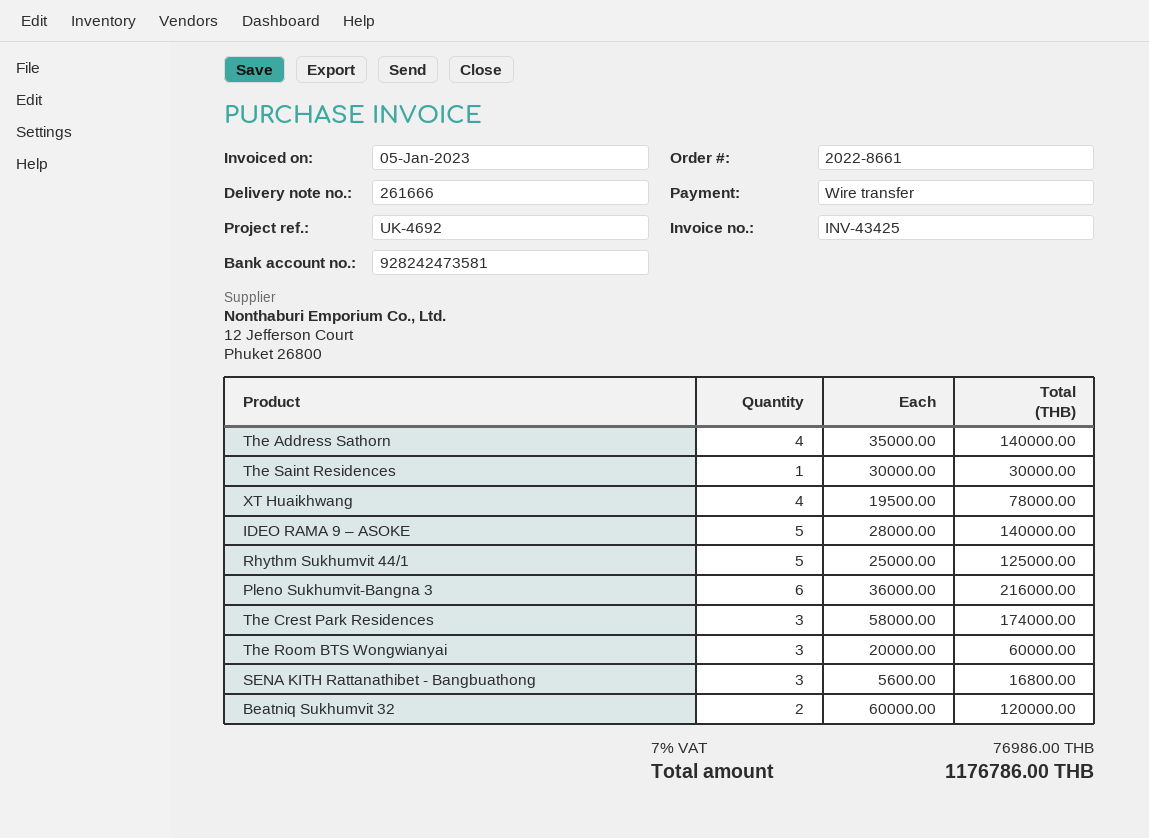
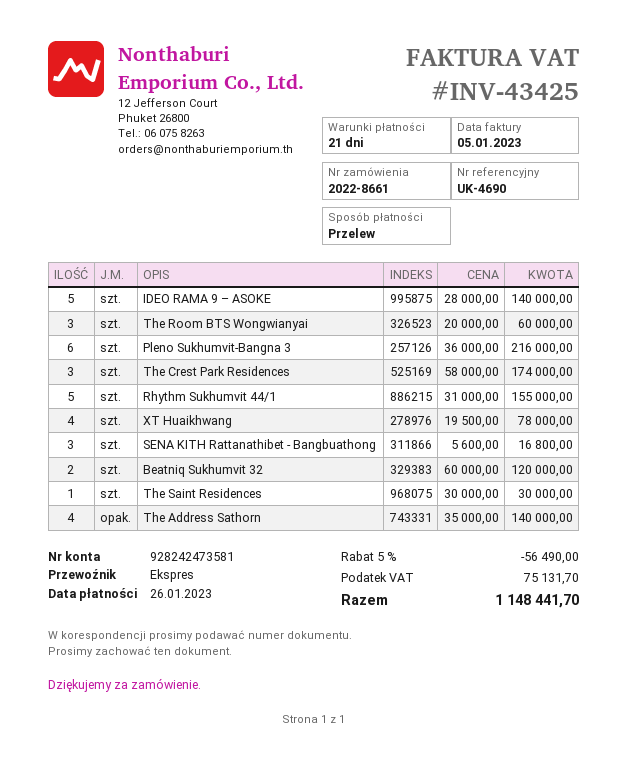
reference: UK-4692 -> UK-4690
Rhythm Sukhumvit 44/1: 5 x 25000.00 = 125000.00 -> 5 x 31000.00 = 155000.00
discount: none -> 5% = 56490.00
tax: 76986.00 -> 75131.70
total: 1176786.00 -> 1148441.70

